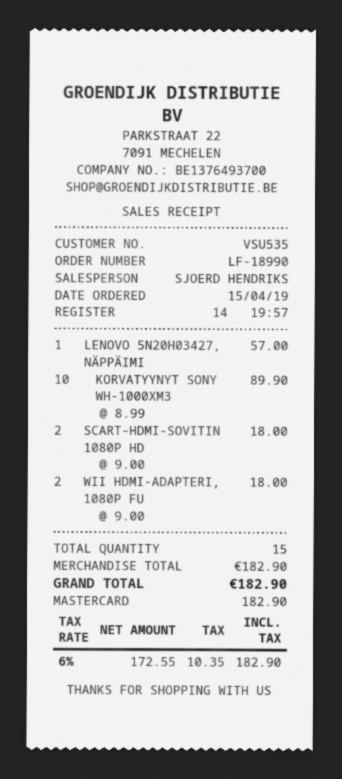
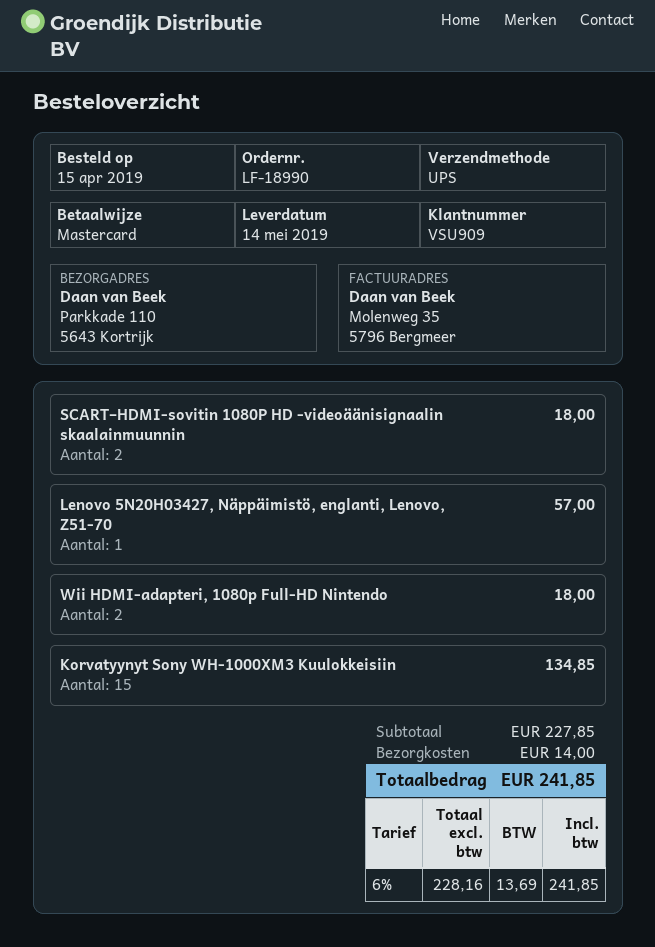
customer number: VSU535 -> VSU909
KORVATYYNYT SONY WH-1000XM3: 10 for 89.90 -> 15 for 134.85
subtotal: 182.90 -> 227.85
shipping: none -> 14.00
net: 172.55 -> 228.16
tax: 6% = 10.35 -> 6% = 13.69
total: 182.90 -> 241.85

